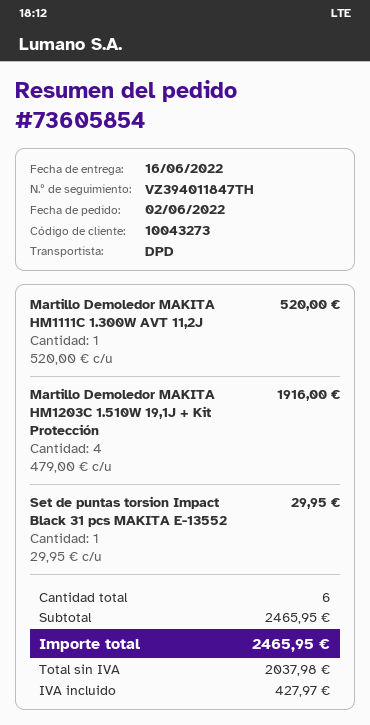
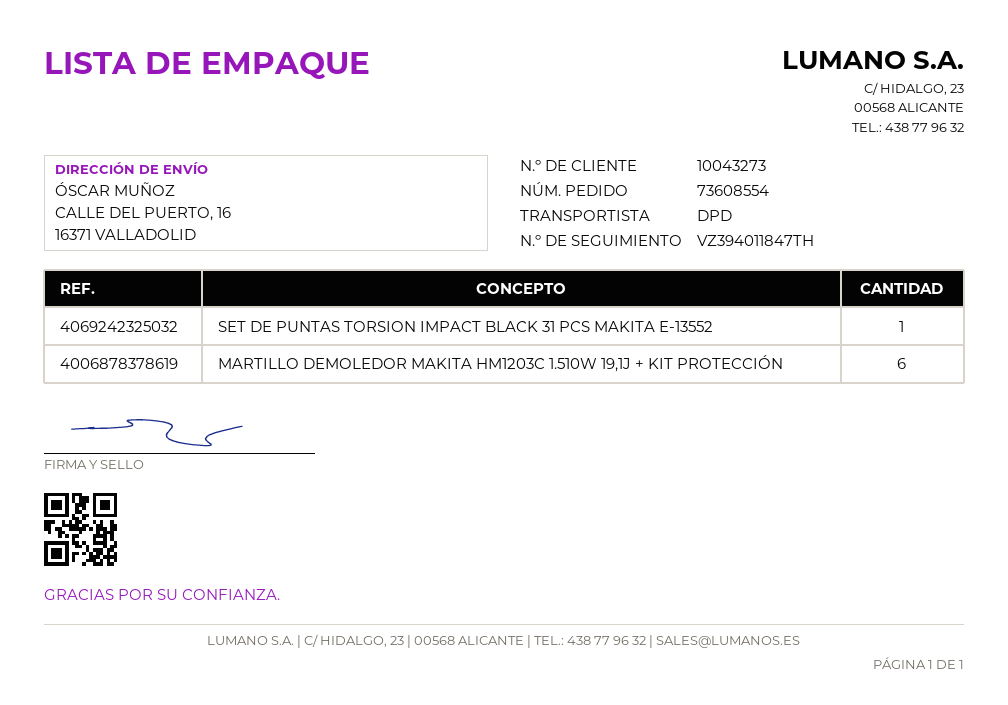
order number: 73605854 -> 73608554
Martillo Demoledor MAKITA HM1111C 1.300W AVT 11,2J: 1 -> none
Martillo Demoledor MAKITA HM1203C 1.510W 19,1J + Kit Protección: 4 -> 6

